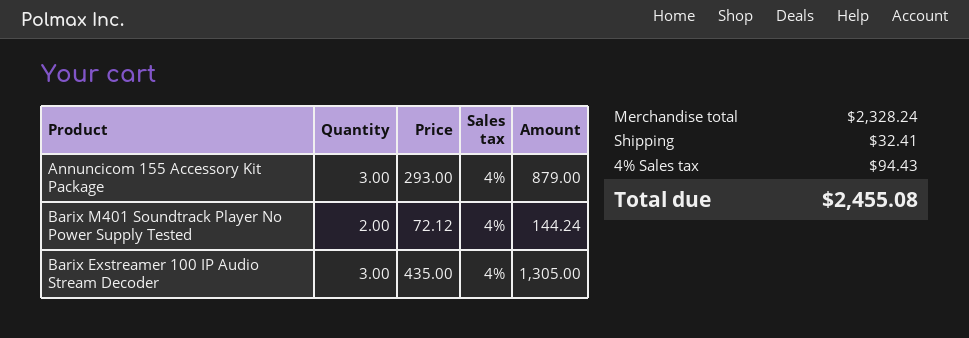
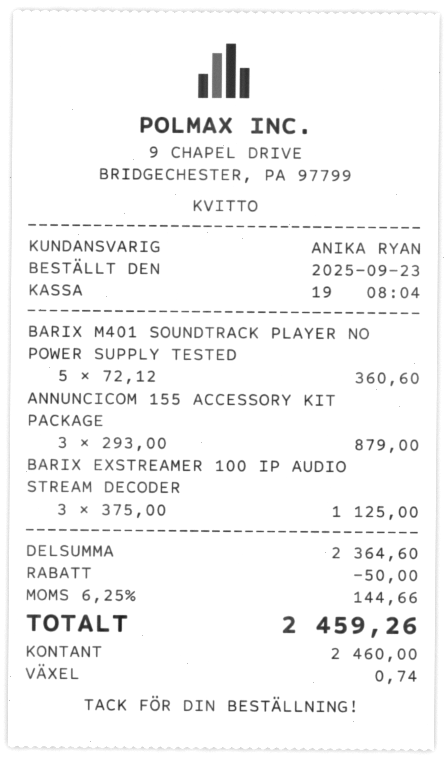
Barix M401 Soundtrack Player No Power Supply Tested: 2 x 72.12 = 144.24 -> 5 x 72.12 = 360.60
Barix Exstreamer 100 IP Audio Stream Decoder: 3 x 435.00 = 1305.00 -> 3 x 375.00 = 1125.00
subtotal: 2328.24 -> 2364.60
discount: none -> 50.00
shipping: 32.41 -> none
tax: 4% = 94.43 -> 6.25% = 144.66
total: 2455.08 -> 2459.26

